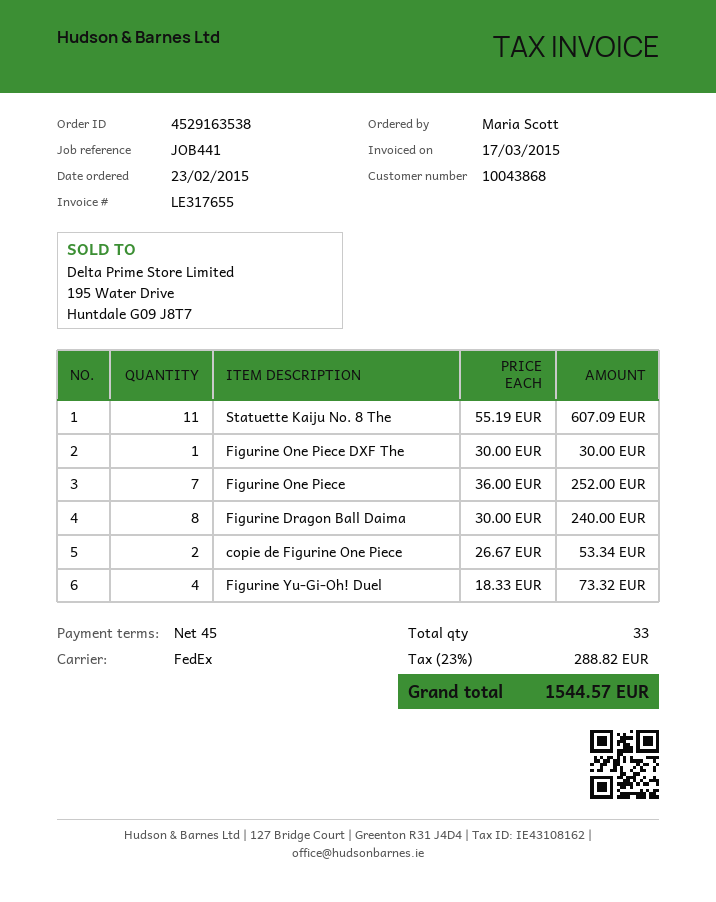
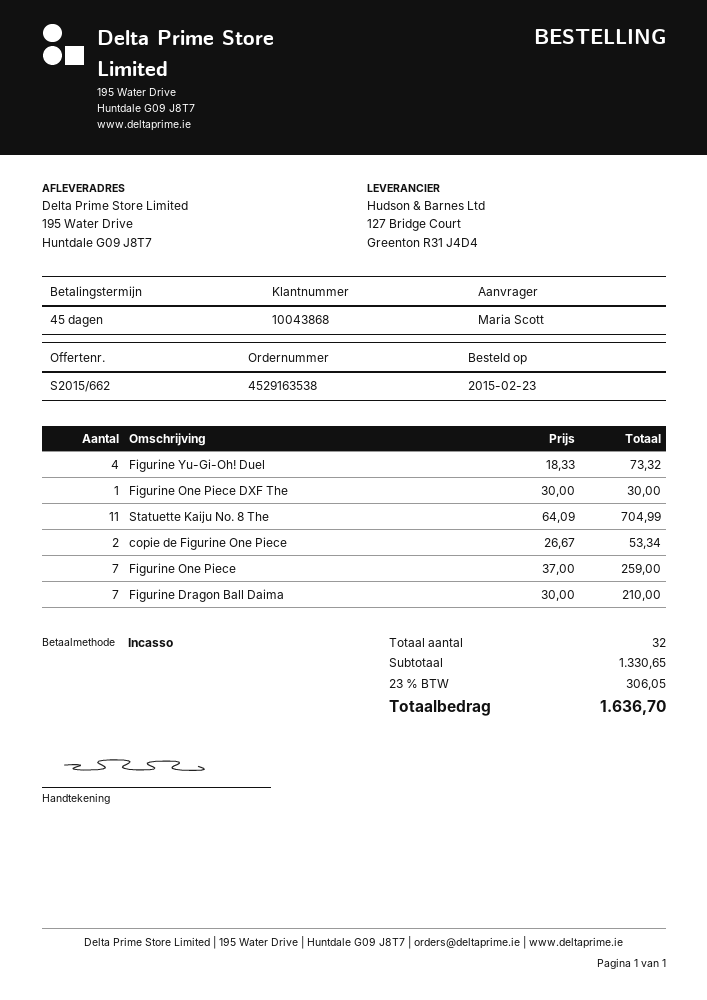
Statuette Kaiju No. 8 The: 11 x 55.19 = 607.09 -> 11 x 64.09 = 704.99
Figurine One Piece: 7 x 36.00 = 252.00 -> 7 x 37.00 = 259.00
Figurine Dragon Ball Daima: 8 x 30.00 = 240.00 -> 7 x 30.00 = 210.00
total quantity: 33 -> 32
tax: 23% = 288.82 -> 23% = 306.05
total: 1544.57 -> 1636.70

